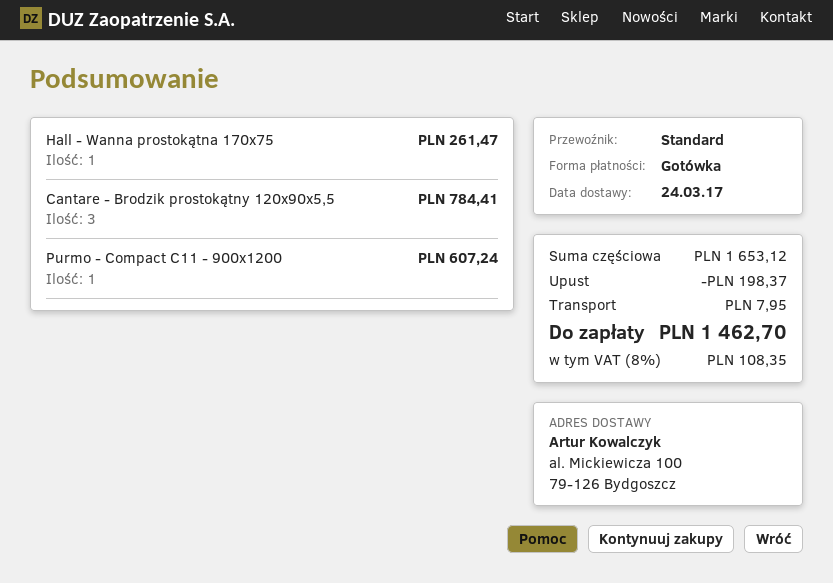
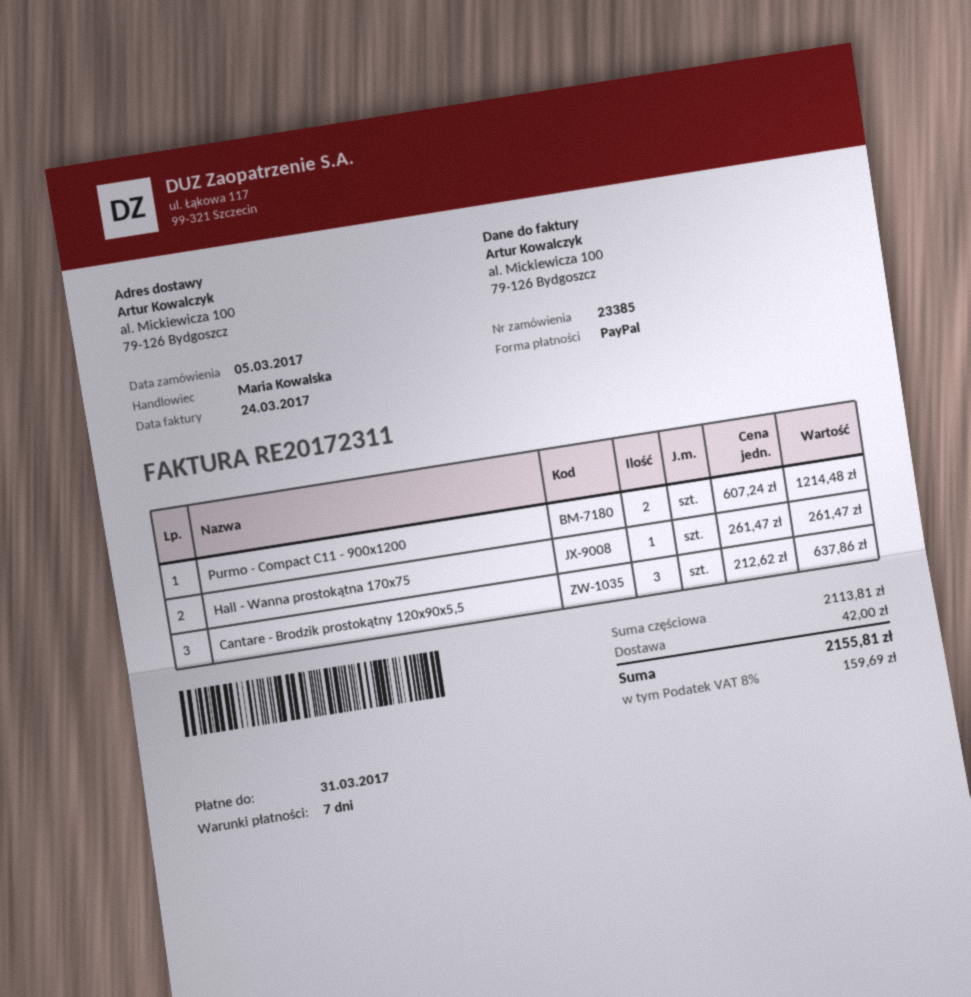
payment method: cash -> PayPal
Cantare - Brodzik prostokątny 120x90x5,5: 3 for 784.41 -> 3 for 637.86
Purmo - Compact C11 - 900x1200: 1 for 607.24 -> 2 for 1214.48
subtotal: 1653.12 -> 2113.81
discount: 198.37 -> none
shipping: 7.95 -> 42.00
tax: 8% = 108.35 -> 8% = 159.69
total: 1462.70 -> 2155.81

